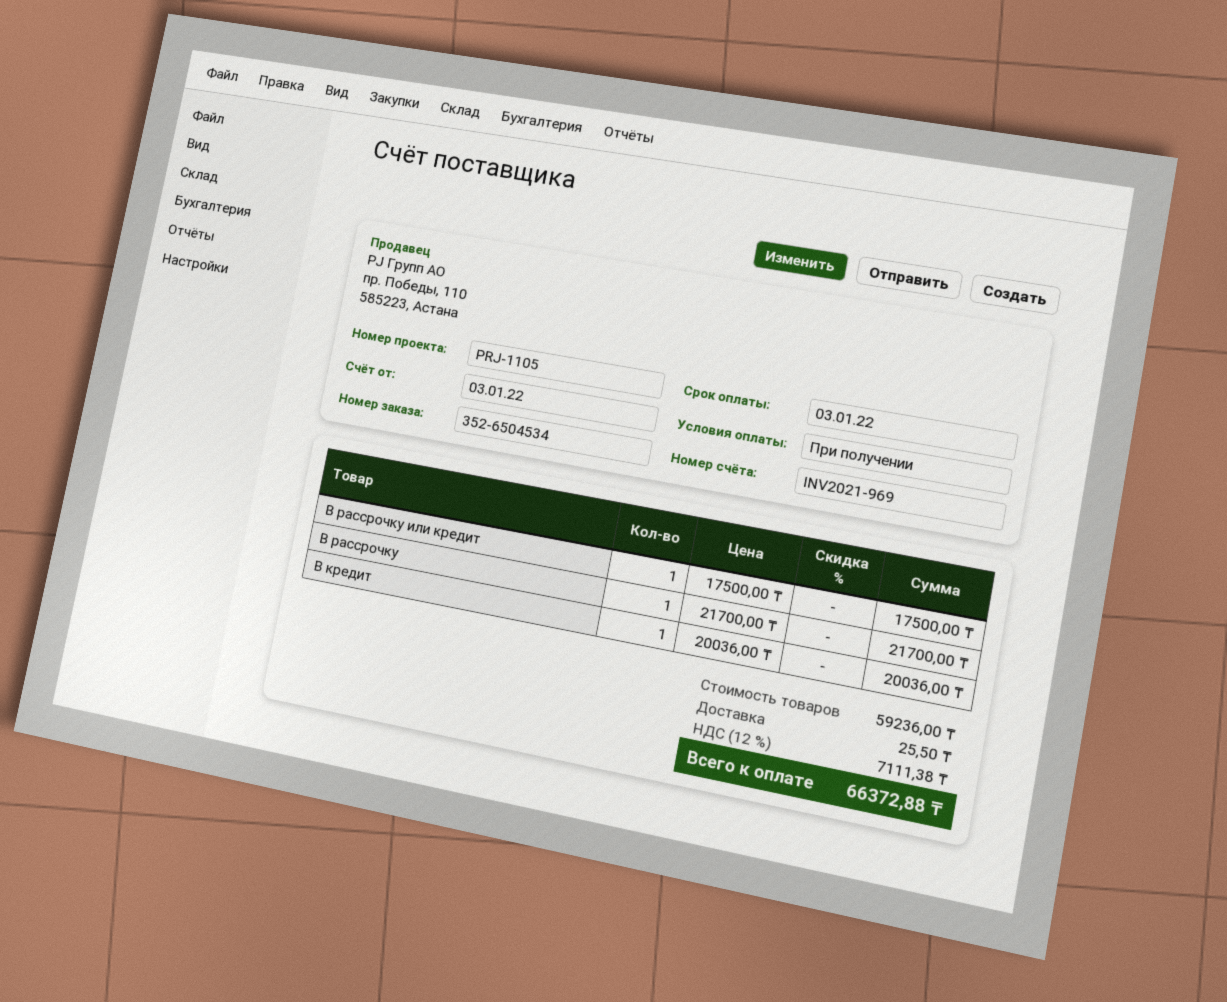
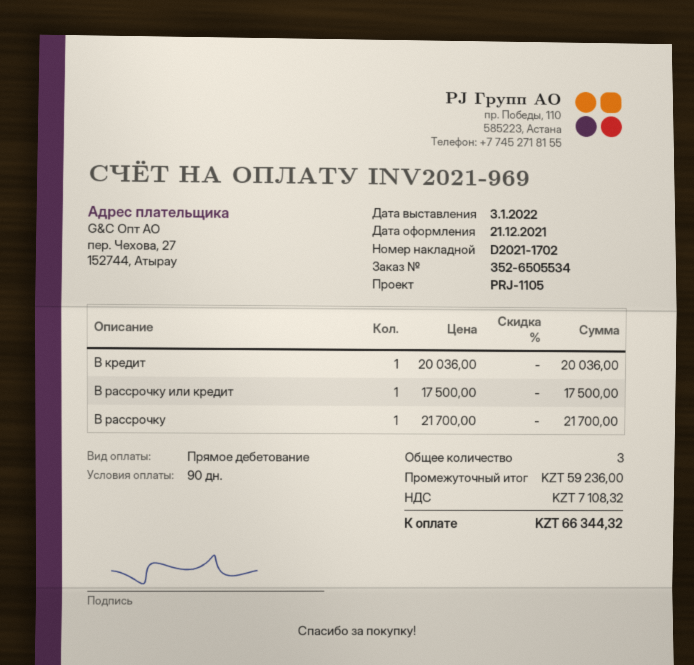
order number: 352-6504534 -> 352-6505534
payment terms: on receipt -> 90 days
shipping: 25.50 -> none
tax: 7111.38 -> 7108.32
total: 66372.88 -> 66344.32

